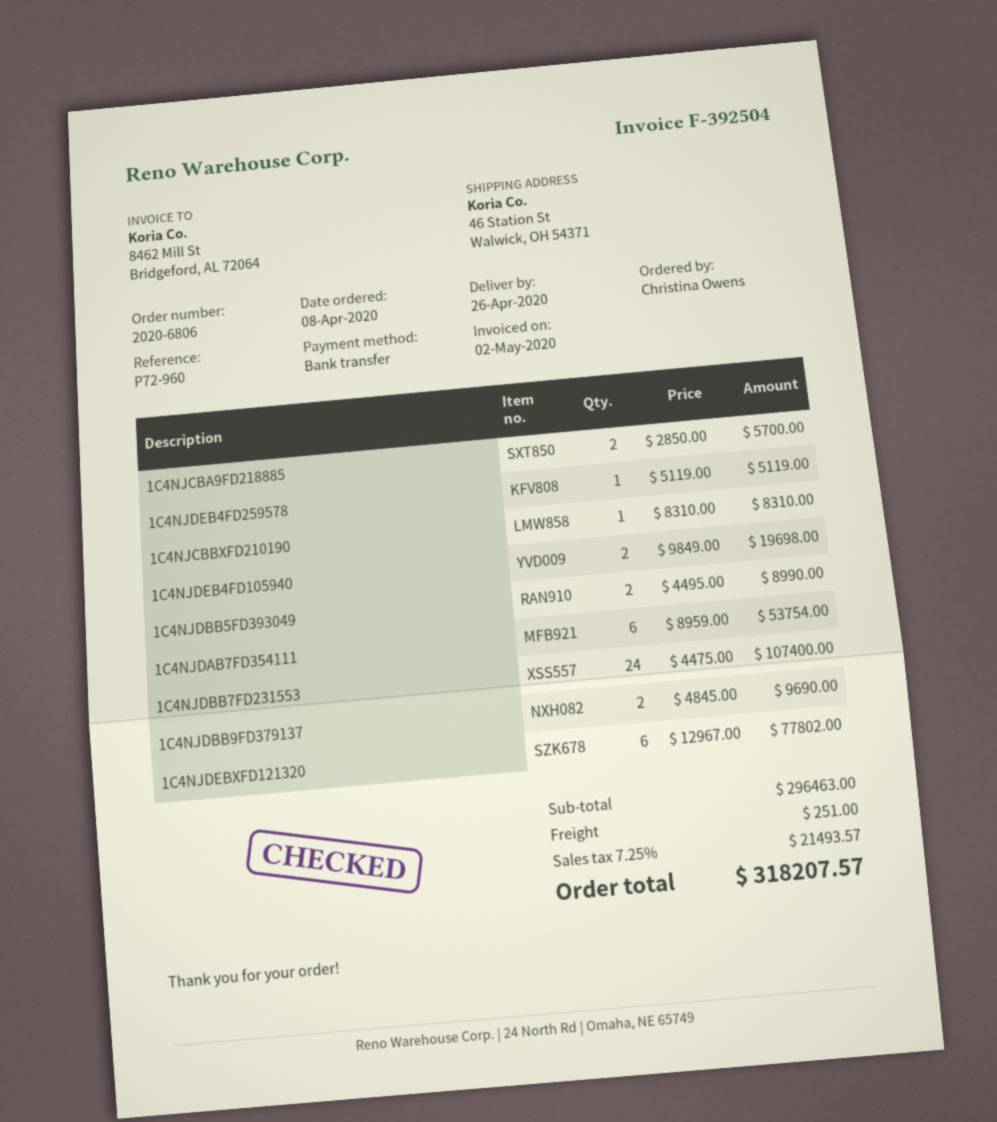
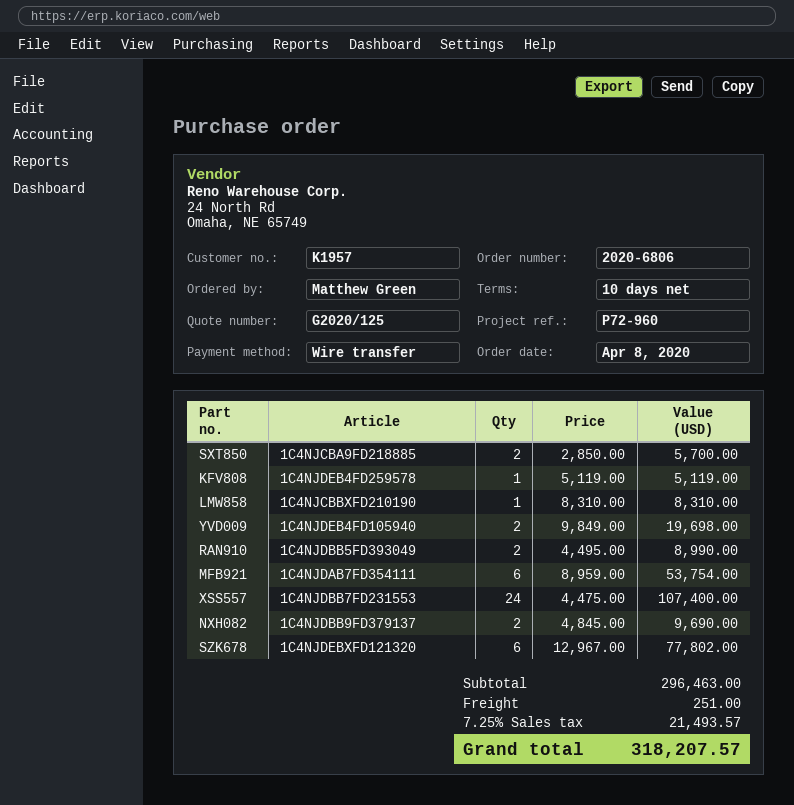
ordered by: Christina Owens -> Matthew Green

